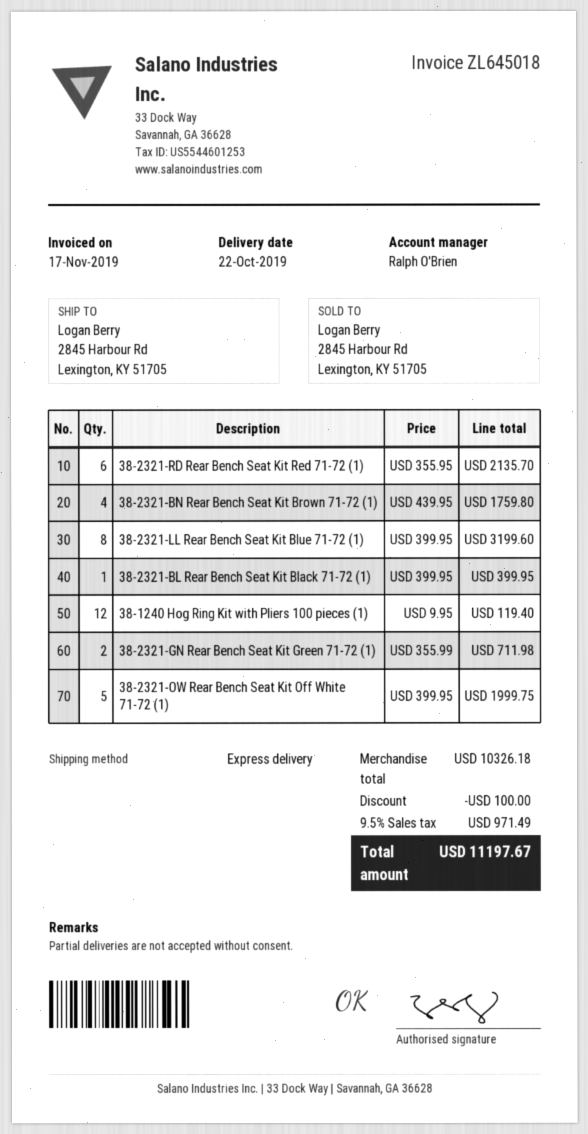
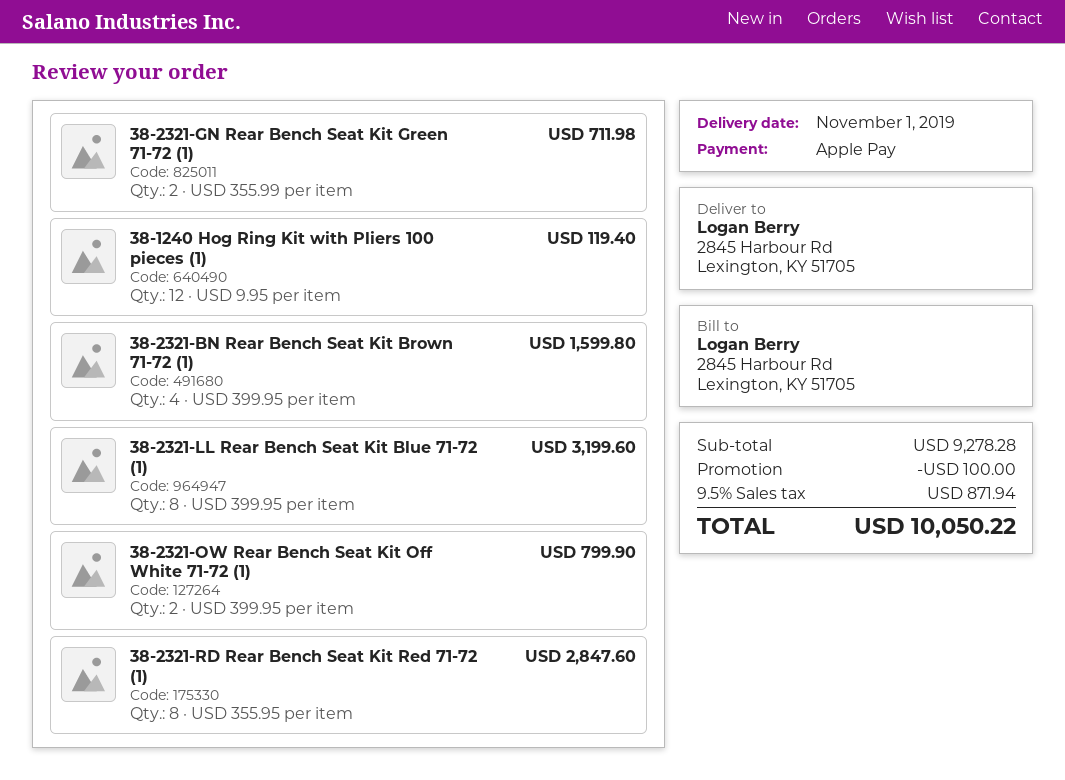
delivery date: 2019-10-22 -> 2019-11-01
38-2321-RD Rear Bench Seat Kit Red 71-72 (1): 6 x 355.95 = 2135.70 -> 8 x 355.95 = 2847.60
38-2321-BN Rear Bench Seat Kit Brown 71-72 (1): 4 x 439.95 = 1759.80 -> 4 x 399.95 = 1599.80
38-2321-BL Rear Bench Seat Kit Black 71-72 (1): 1 x 399.95 = 399.95 -> none
38-2321-OW Rear Bench Seat Kit Off White 71-72 (1): 5 x 399.95 = 1999.75 -> 2 x 399.95 = 799.90
subtotal: 10326.18 -> 9278.28
tax: 9.5% = 971.49 -> 9.5% = 871.94
total: 11197.67 -> 10050.22

